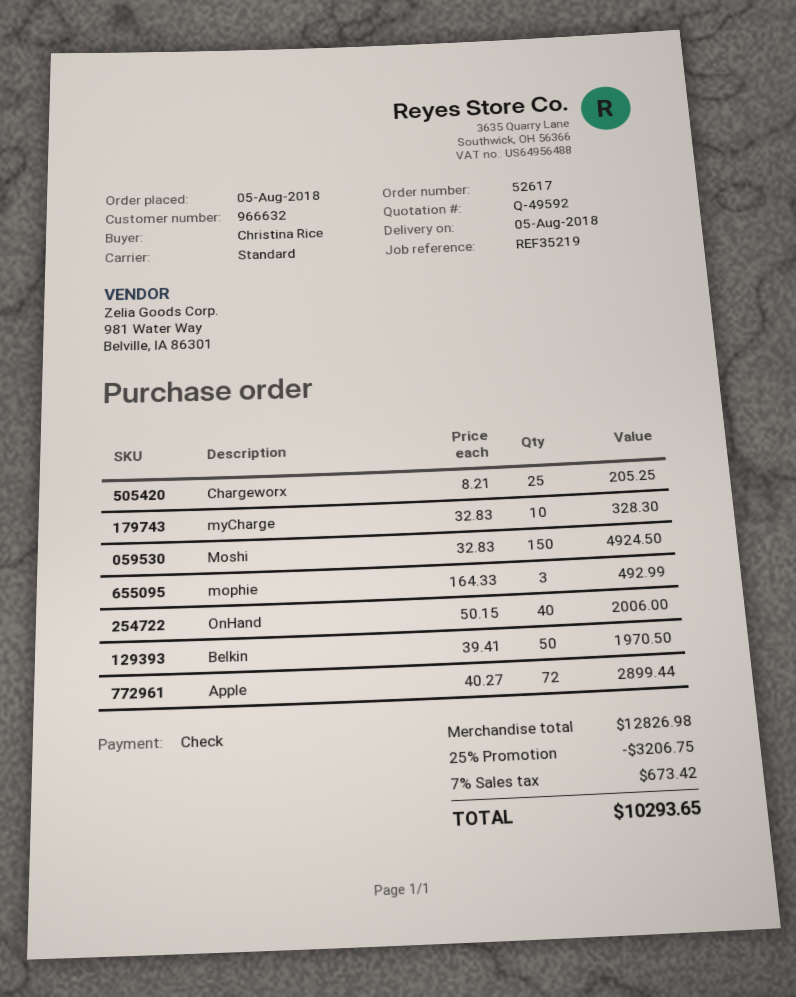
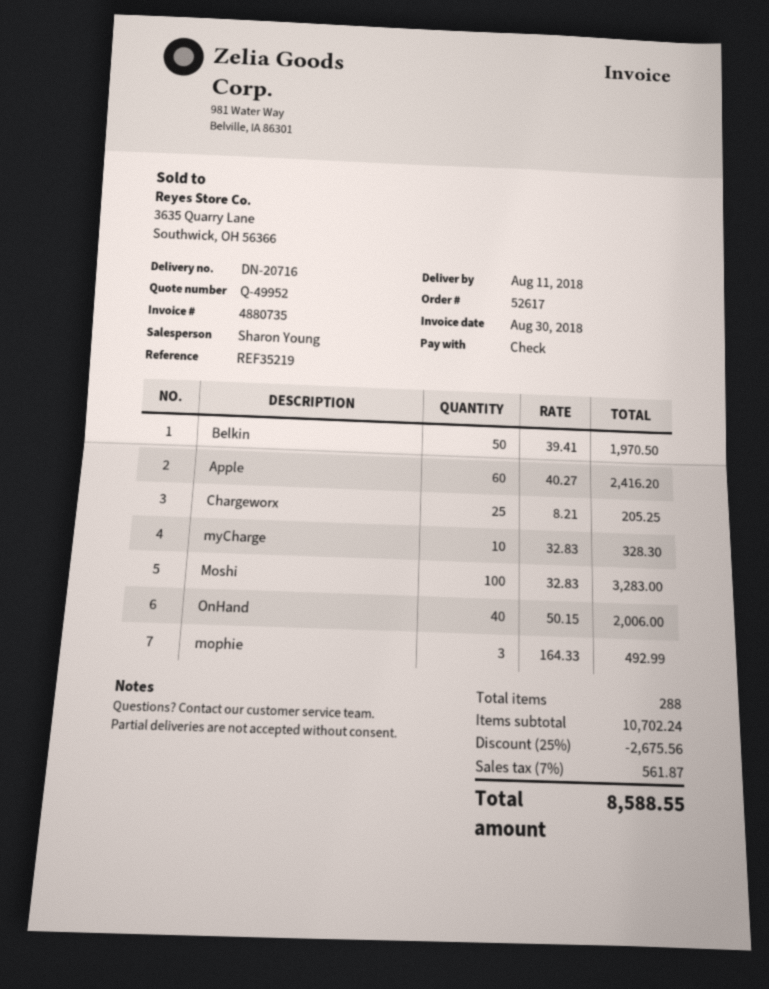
quote number: Q-49592 -> Q-49952
delivery date: 2018-08-05 -> 2018-08-11
Moshi: 150 x 32.83 = 4924.50 -> 100 x 32.83 = 3283.00
Apple: 72 x 40.27 = 2899.44 -> 60 x 40.27 = 2416.20
subtotal: 12826.98 -> 10702.24
discount: 25% = 3206.75 -> 25% = 2675.56
tax: 7% = 673.42 -> 7% = 561.87
total: 10293.65 -> 8588.55

